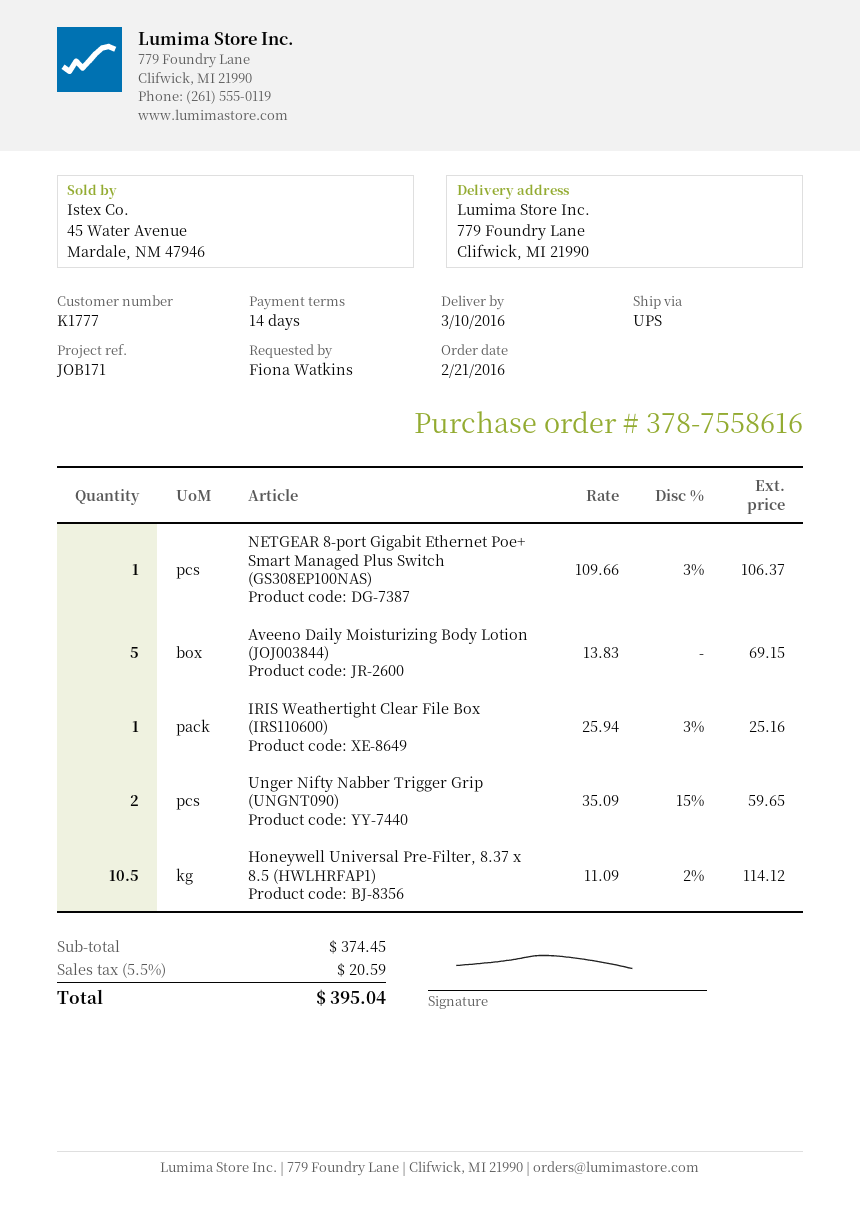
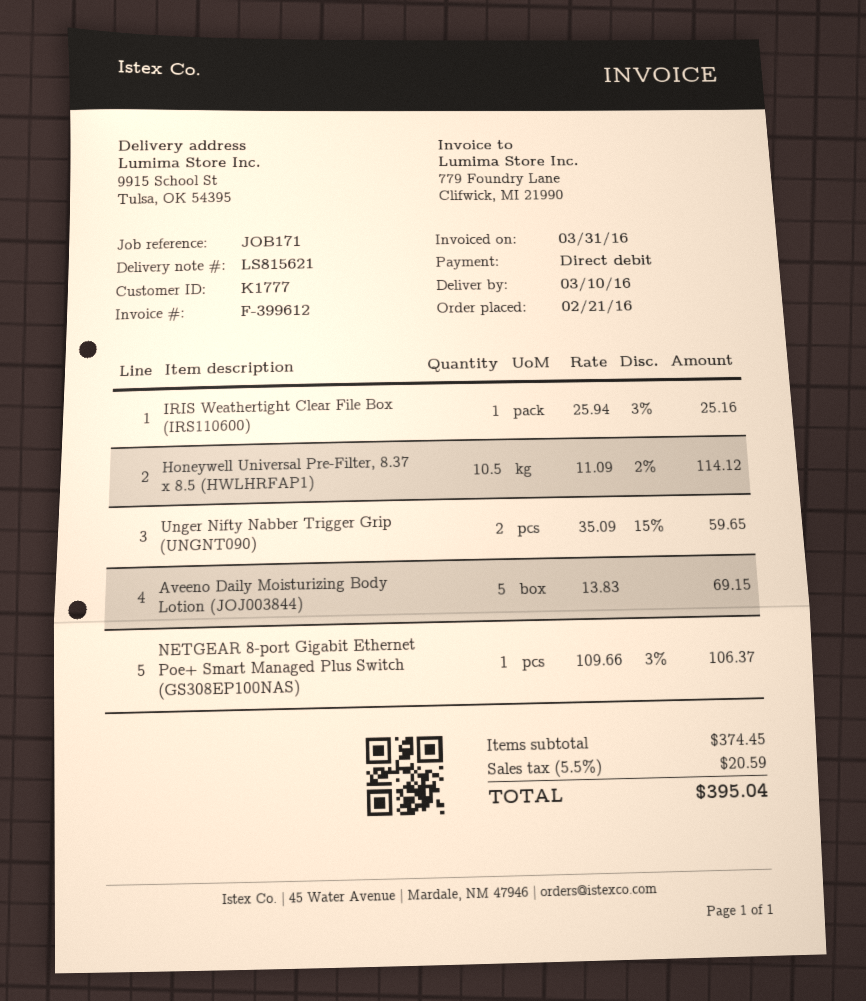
ship to: 779 Foundry Lane, Clifwick, MI 21990 -> 9915 School St, Tulsa, OK 54395

